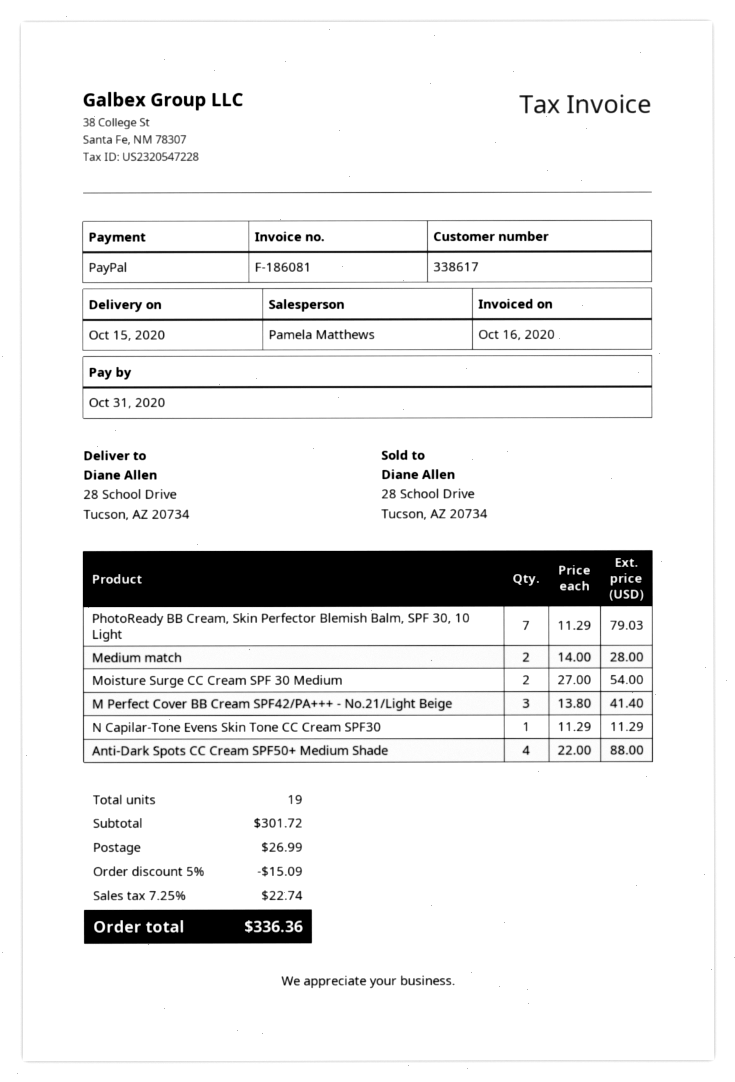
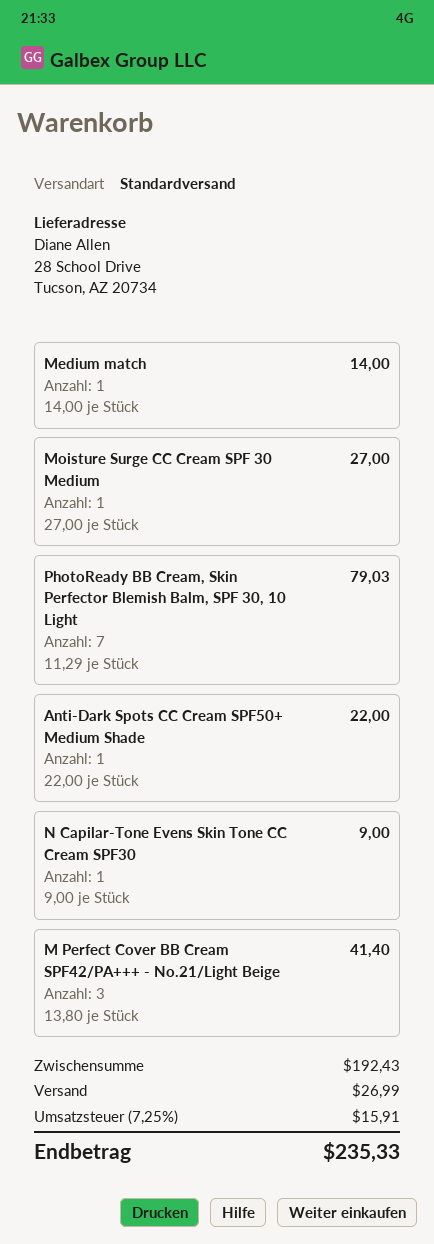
Medium match: 2 x 14.00 = 28.00 -> 1 x 14.00 = 14.00
Moisture Surge CC Cream SPF 30 Medium: 2 x 27.00 = 54.00 -> 1 x 27.00 = 27.00
N Capilar-Tone Evens Skin Tone CC Cream SPF30: 1 x 11.29 = 11.29 -> 1 x 9.00 = 9.00
Anti-Dark Spots CC Cream SPF50+ Medium Shade: 4 x 22.00 = 88.00 -> 1 x 22.00 = 22.00
subtotal: 301.72 -> 192.43
discount: 5% = 15.09 -> none
tax: 7.25% = 22.74 -> 7.25% = 15.91
total: 336.36 -> 235.33

